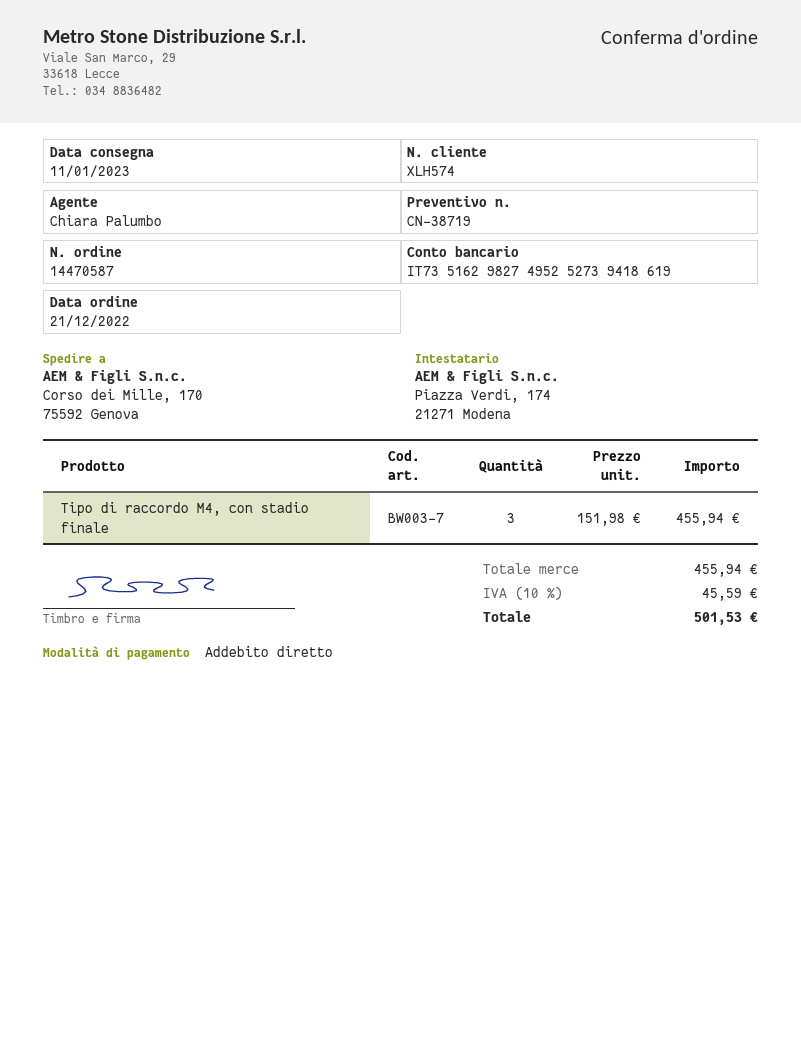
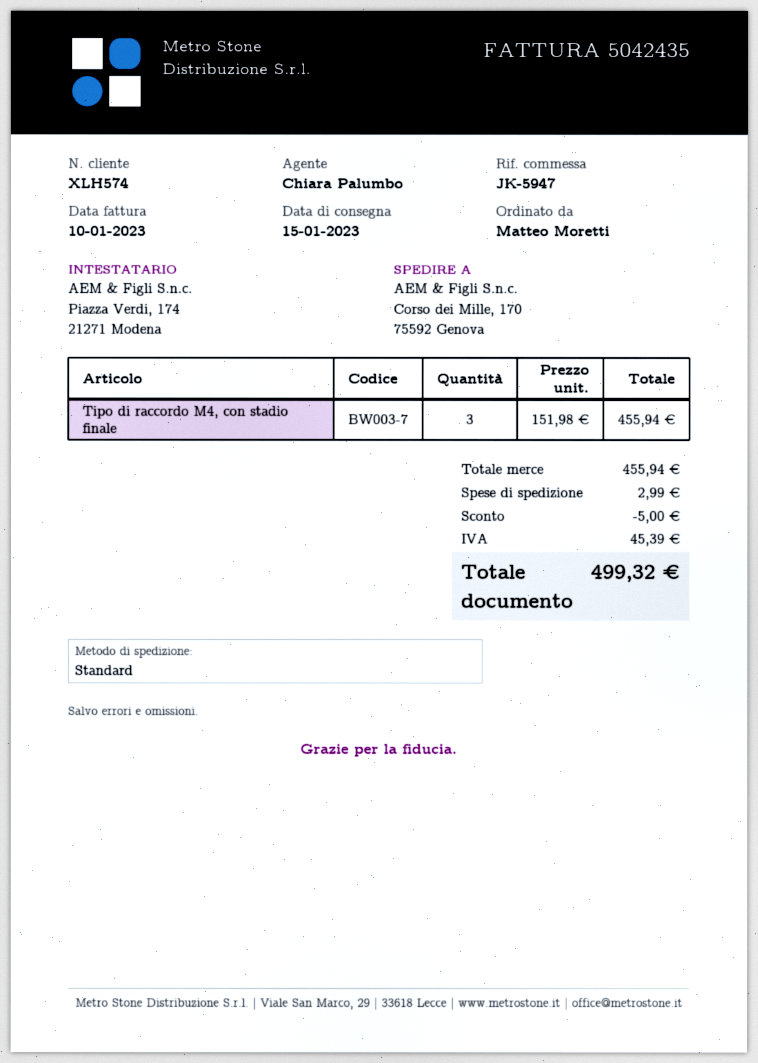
delivery date: 2023-01-11 -> 2023-01-15
discount: none -> 5.00
shipping: none -> 2.99
tax: 45.59 -> 45.39
total: 501.53 -> 499.32

